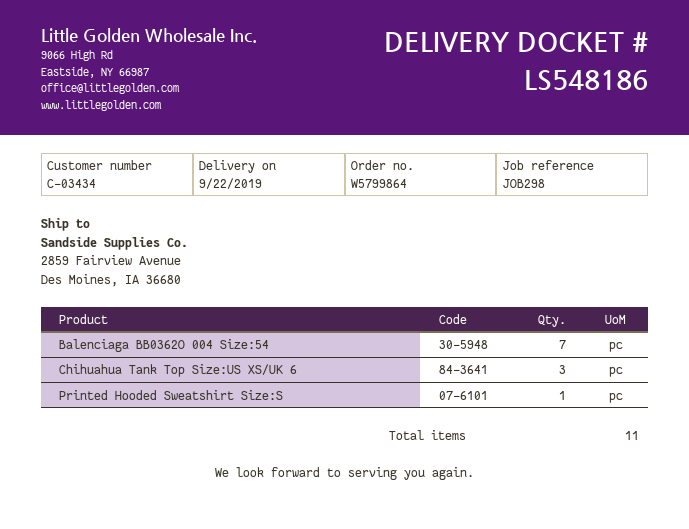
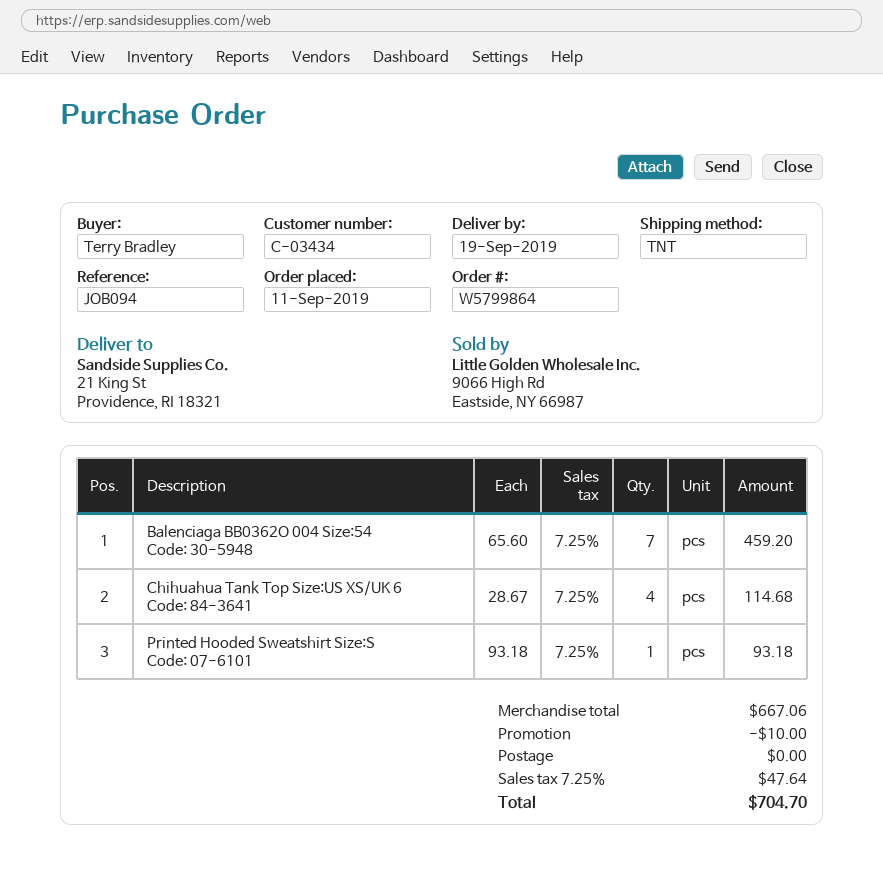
delivery date: 2019-09-22 -> 2019-09-19
reference: JOB298 -> JOB094
ship to: 2859 Fairview Avenue, Des Moines, IA 36680 -> 21 King St, Providence, RI 18321
Chihuahua Tank Top Size:US XS/UK 6: 3 -> 4

